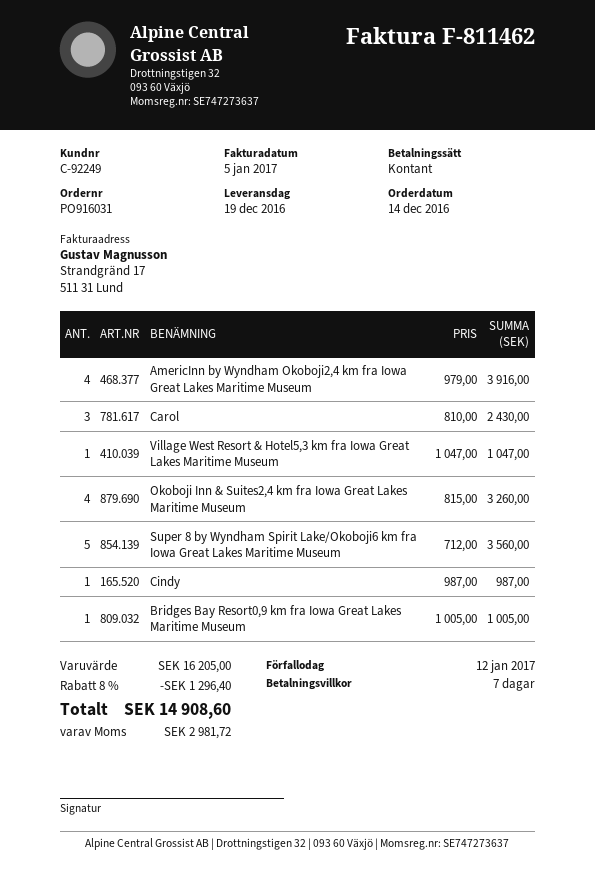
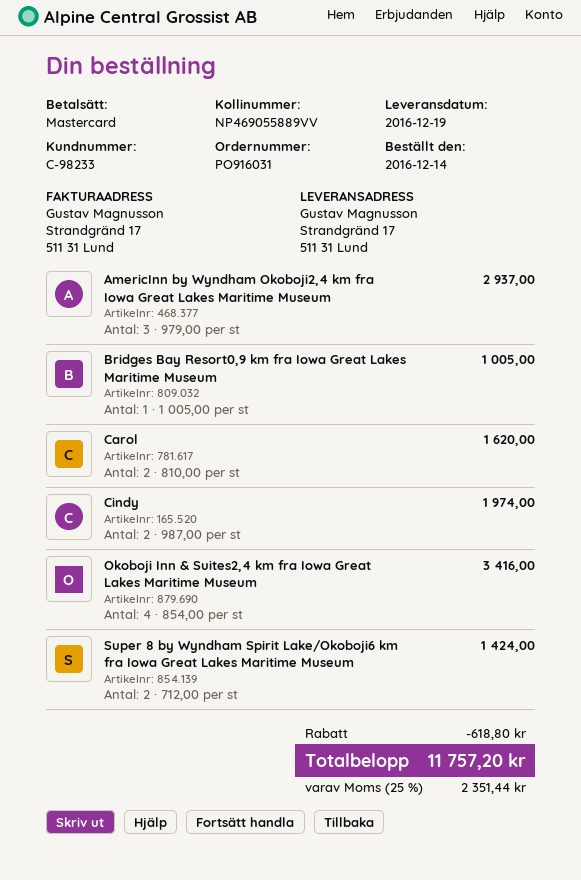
customer number: C-92249 -> C-98233
payment method: cash -> Mastercard
AmericInn by Wyndham Okoboji2,4 km fra Iowa Great Lakes Maritime Museum: 4 x 979.00 = 3916.00 -> 3 x 979.00 = 2937.00
Carol: 3 x 810.00 = 2430.00 -> 2 x 810.00 = 1620.00
Village West Resort & Hotel5,3 km fra Iowa Great Lakes Maritime Museum: 1 x 1047.00 = 1047.00 -> none
Okoboji Inn & Suites2,4 km fra Iowa Great Lakes Maritime Museum: 4 x 815.00 = 3260.00 -> 4 x 854.00 = 3416.00
Super 8 by Wyndham Spirit Lake/Okoboji6 km fra Iowa Great Lakes Maritime Museum: 5 x 712.00 = 3560.00 -> 2 x 712.00 = 1424.00
Cindy: 1 x 987.00 = 987.00 -> 2 x 987.00 = 1974.00
discount: 1296.40 -> 618.80
tax: 2981.72 -> 2351.44
total: 14908.60 -> 11757.20

